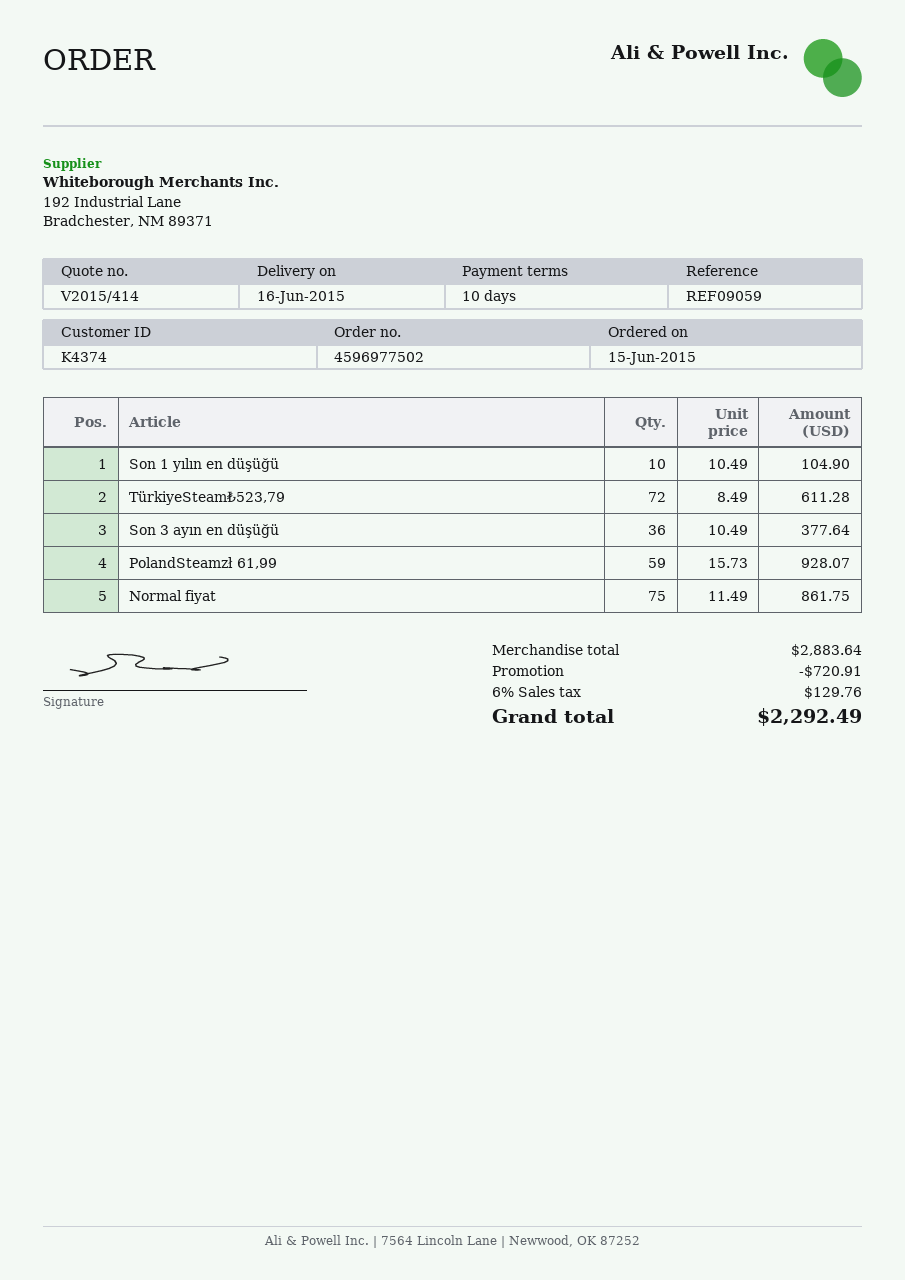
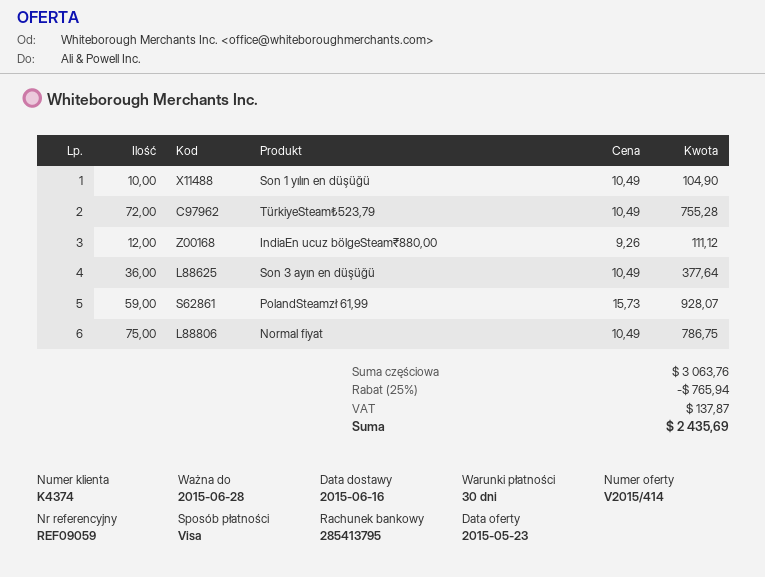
payment terms: 10 days -> 30 days
TürkiyeSteam₺523,79: 72 x 8.49 = 611.28 -> 72 x 10.49 = 755.28
Normal fiyat: 75 x 11.49 = 861.75 -> 75 x 10.49 = 786.75
IndiaEn ucuz bölgeSteam₹880,00: none -> 12 x 9.26 = 111.12
subtotal: 2883.64 -> 3063.76
discount: 720.91 -> 765.94
tax: 129.76 -> 137.87
total: 2292.49 -> 2435.69

